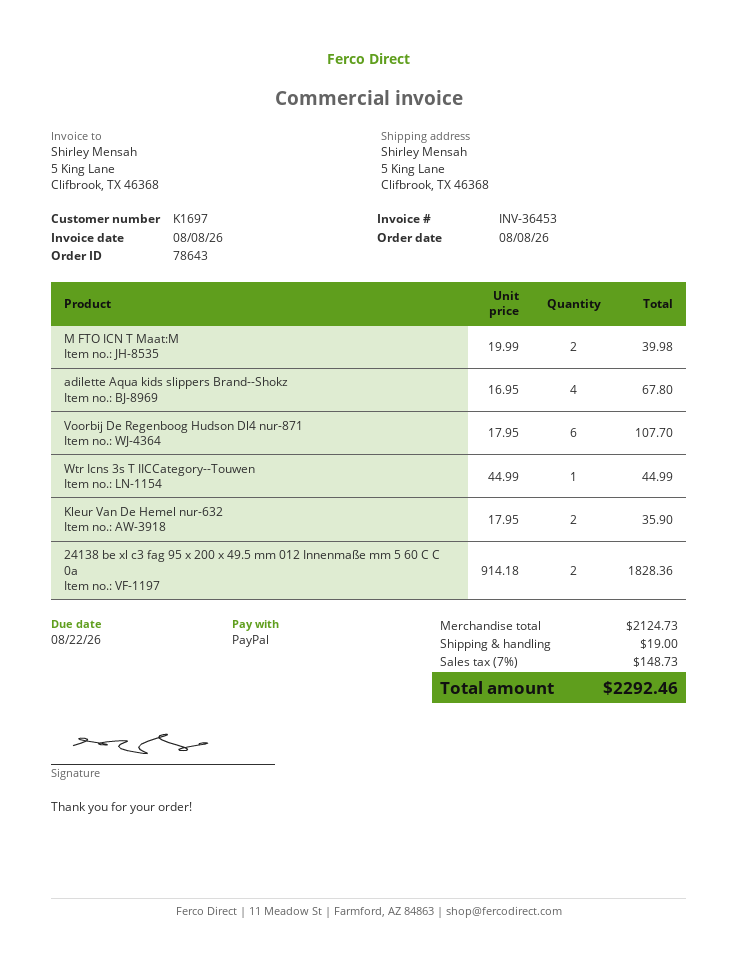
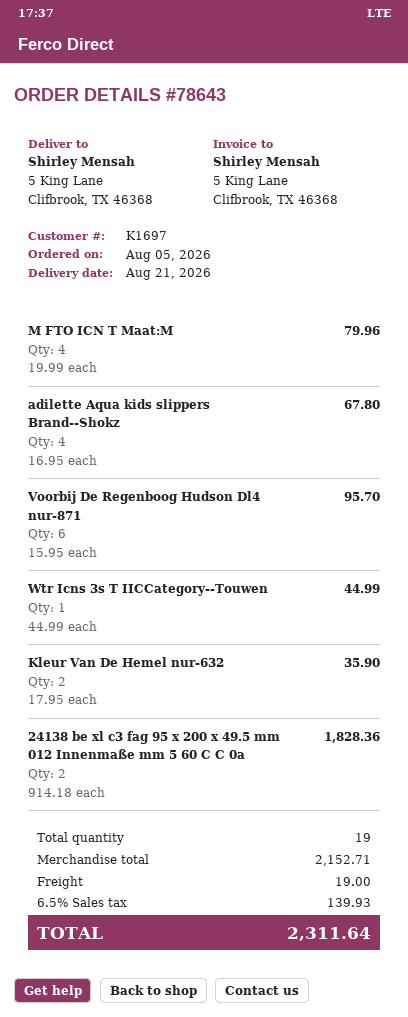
order date: 2026-08-08 -> 2026-08-05
M FTO ICN T Maat:M: 2 x 19.99 = 39.98 -> 4 x 19.99 = 79.96
Voorbij De Regenboog Hudson Dl4 nur-871: 6 x 17.95 = 107.70 -> 6 x 15.95 = 95.70
subtotal: 2124.73 -> 2152.71
tax: 7% = 148.73 -> 6.5% = 139.93
total: 2292.46 -> 2311.64

